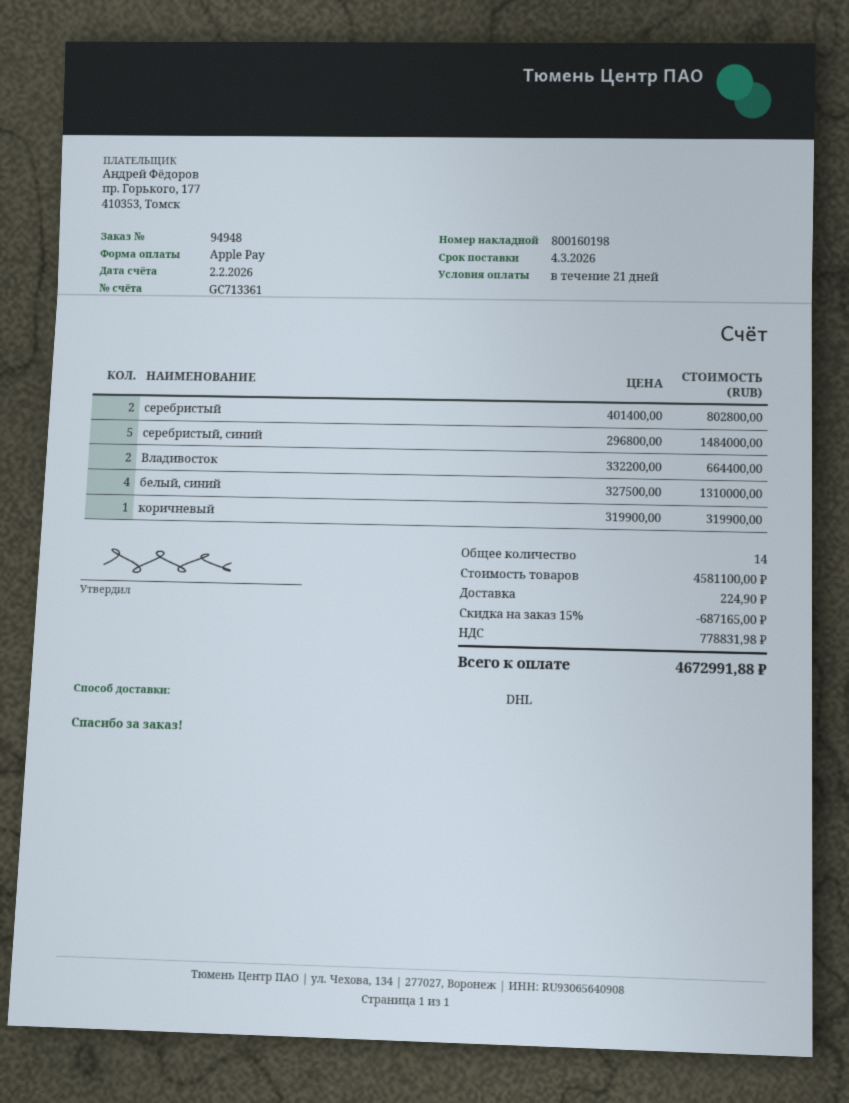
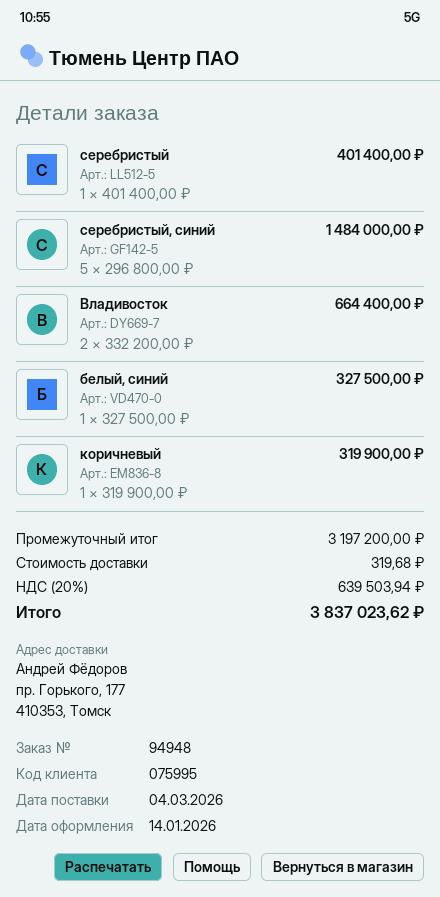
серебристый: 2 x 401400.00 = 802800.00 -> 1 x 401400.00 = 401400.00
белый, синий: 4 x 327500.00 = 1310000.00 -> 1 x 327500.00 = 327500.00
subtotal: 4581100.00 -> 3197200.00
discount: 15% = 687165.00 -> none
shipping: 224.90 -> 319.68
tax: 778831.98 -> 639503.94
total: 4672991.88 -> 3837023.62

